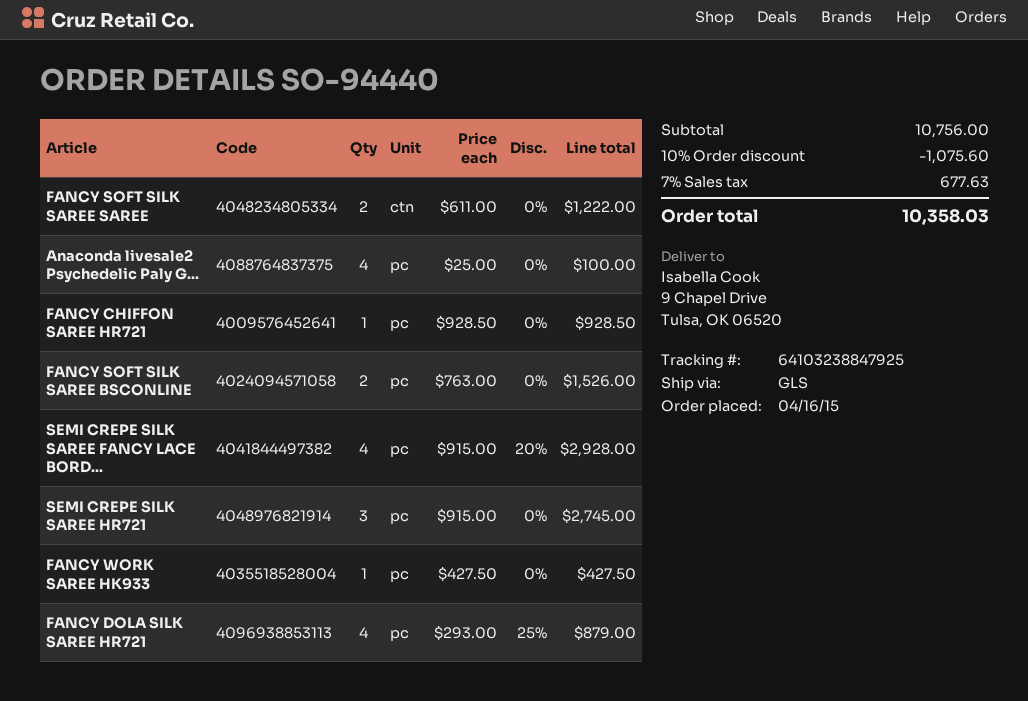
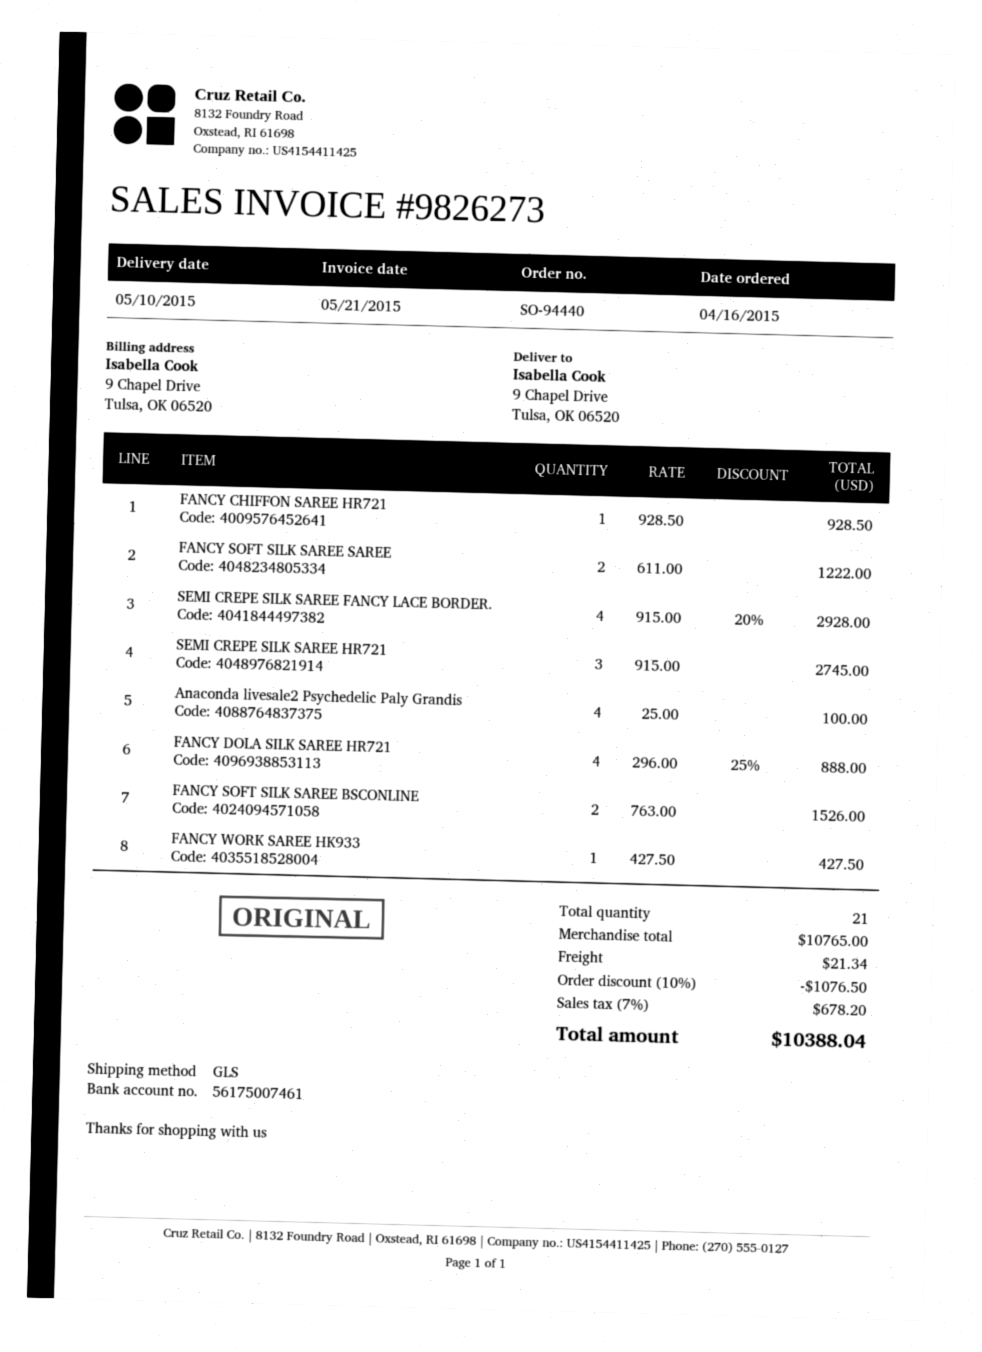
FANCY DOLA SILK SAREE HR721: 4 x 293.00 - 25% = 879.00 -> 4 x 296.00 - 25% = 888.00
subtotal: 10756.00 -> 10765.00
discount: 10% = 1075.60 -> 10% = 1076.50
shipping: none -> 21.34
tax: 7% = 677.63 -> 7% = 678.20
total: 10358.03 -> 10388.04

